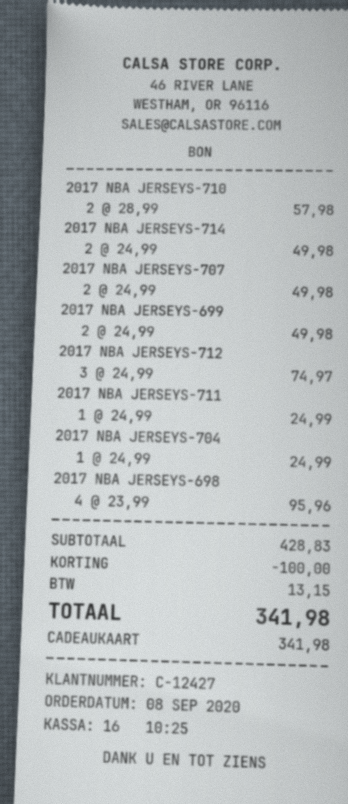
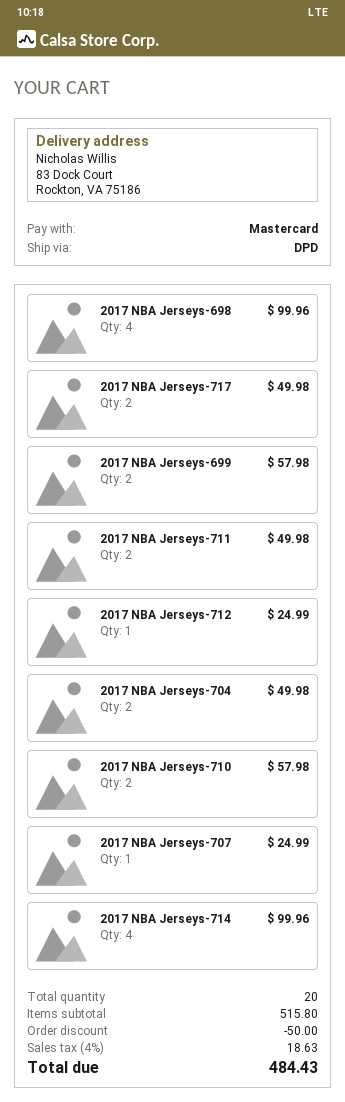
payment method: gift card -> Mastercard
2017 NBA JERSEYS-714: 2 for 49.98 -> 4 for 99.96
2017 NBA JERSEYS-707: 2 for 49.98 -> 1 for 24.99
2017 NBA JERSEYS-699: 2 for 49.98 -> 2 for 57.98
2017 NBA JERSEYS-712: 3 for 74.97 -> 1 for 24.99
2017 NBA JERSEYS-711: 1 for 24.99 -> 2 for 49.98
2017 NBA JERSEYS-704: 1 for 24.99 -> 2 for 49.98
2017 NBA JERSEYS-698: 4 for 95.96 -> 4 for 99.96
2017 NBA Jerseys-717: none -> 2 for 49.98
subtotal: 428.83 -> 515.80
discount: 100.00 -> 50.00
tax: 13.15 -> 18.63
total: 341.98 -> 484.43

